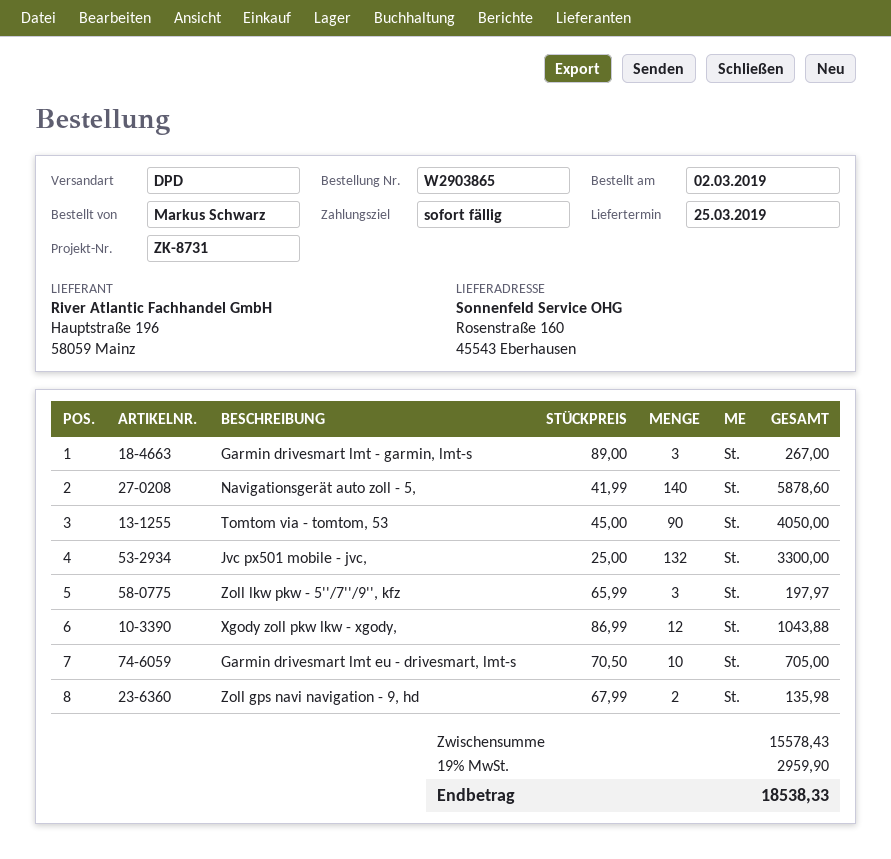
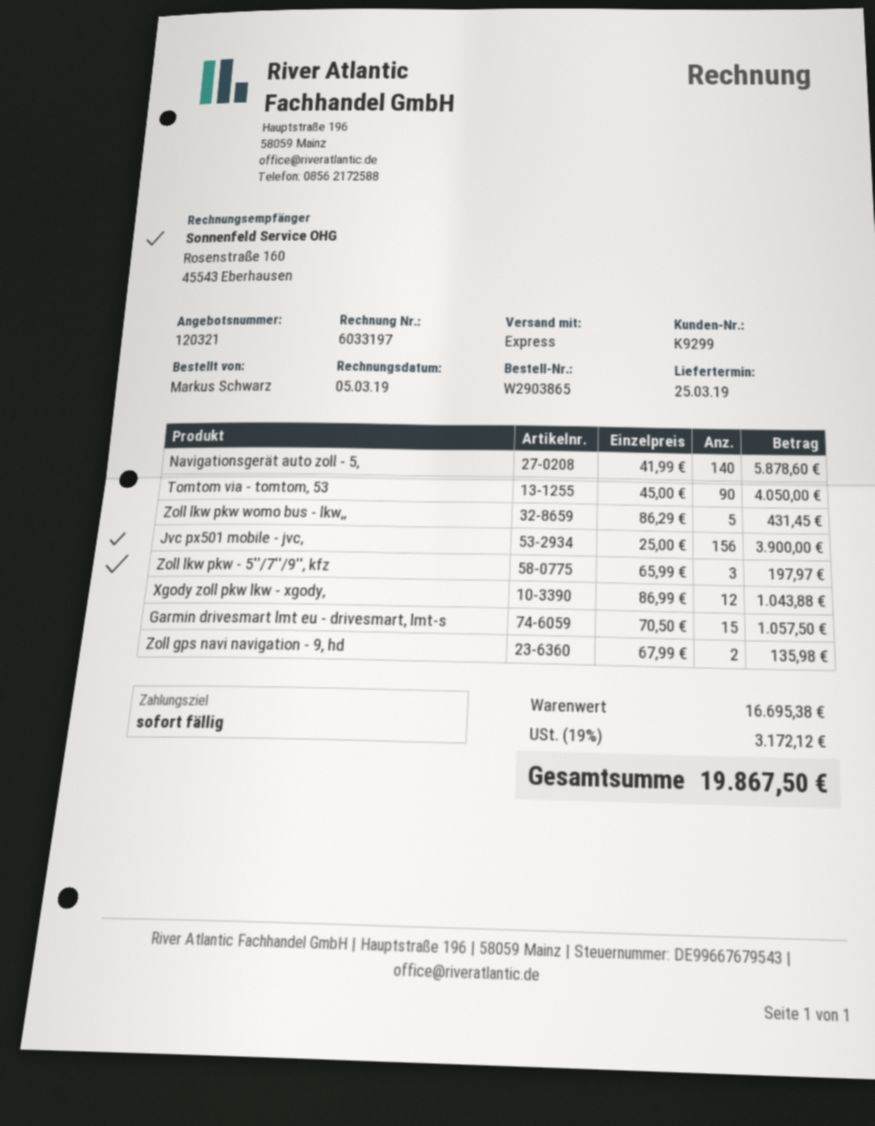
shipping method: DPD -> express
Garmin drivesmart lmt - garmin, lmt-s: 3 x 89.00 = 267.00 -> none
Jvc px501 mobile - jvc,: 132 x 25.00 = 3300.00 -> 156 x 25.00 = 3900.00
Garmin drivesmart lmt eu - drivesmart, lmt-s: 10 x 70.50 = 705.00 -> 15 x 70.50 = 1057.50
Zoll lkw pkw womo bus - lkw,,: none -> 5 x 86.29 = 431.45
subtotal: 15578.43 -> 16695.38
tax: 19% = 2959.90 -> 19% = 3172.12
total: 18538.33 -> 19867.50

